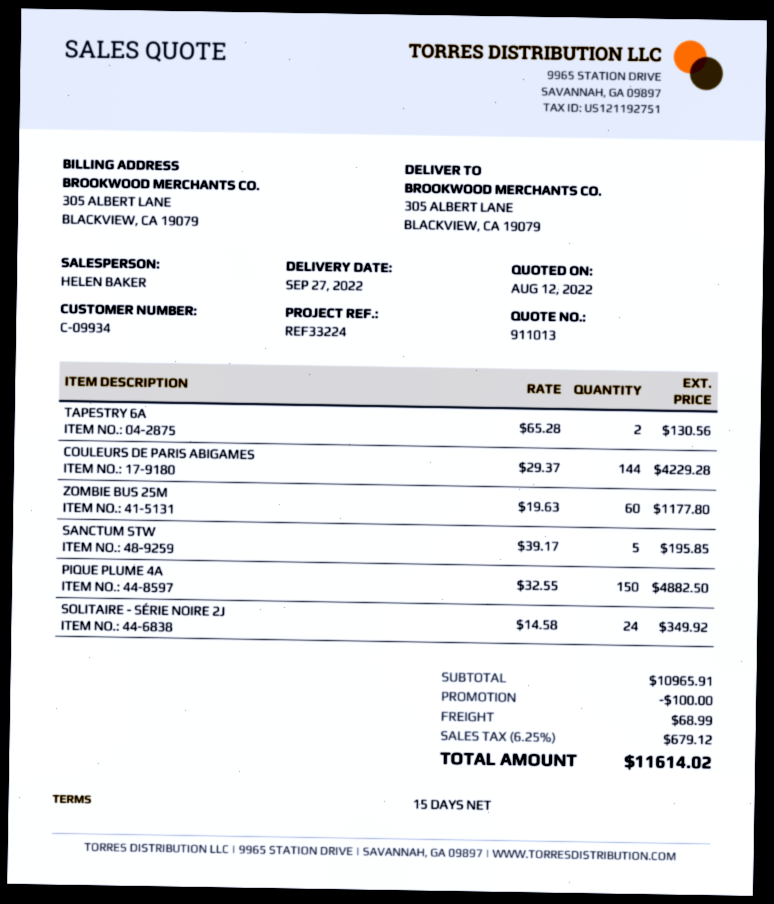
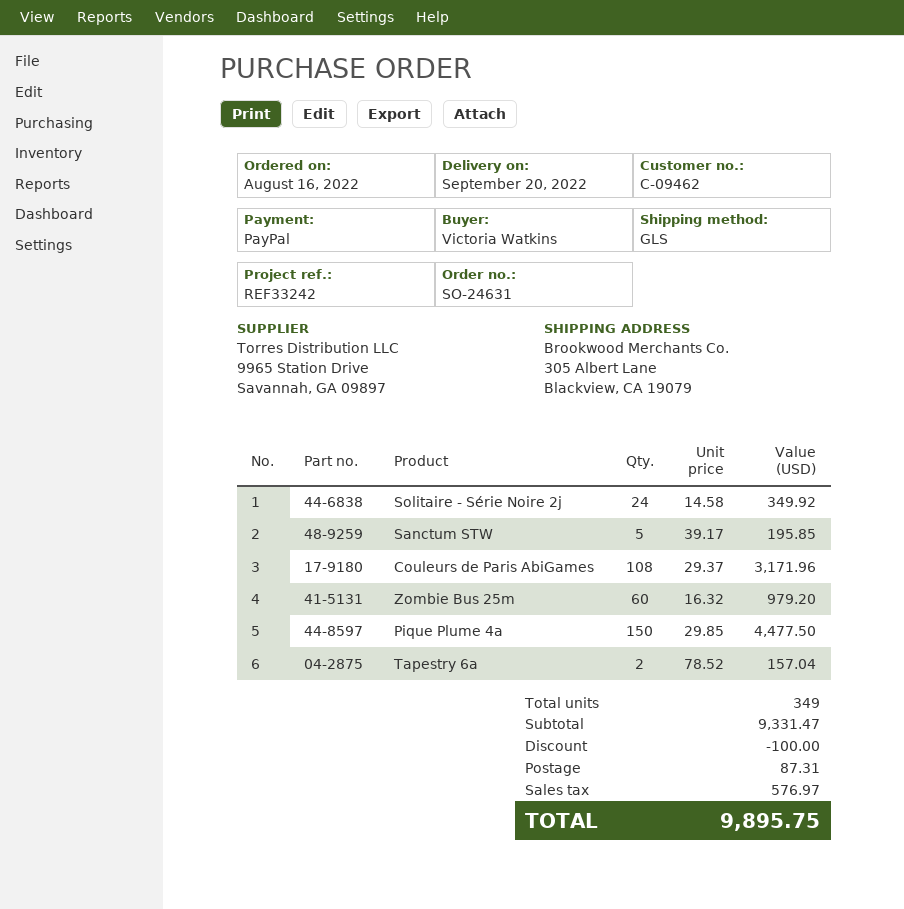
delivery date: 2022-09-27 -> 2022-09-20
customer number: C-09934 -> C-09462
reference: REF33224 -> REF33242
TAPESTRY 6A: 2 x 65.28 = 130.56 -> 2 x 78.52 = 157.04
COULEURS DE PARIS ABIGAMES: 144 x 29.37 = 4229.28 -> 108 x 29.37 = 3171.96
ZOMBIE BUS 25M: 60 x 19.63 = 1177.80 -> 60 x 16.32 = 979.20
PIQUE PLUME 4A: 150 x 32.55 = 4882.50 -> 150 x 29.85 = 4477.50
subtotal: 10965.91 -> 9331.47
shipping: 68.99 -> 87.31
tax: 679.12 -> 576.97
total: 11614.02 -> 9895.75

